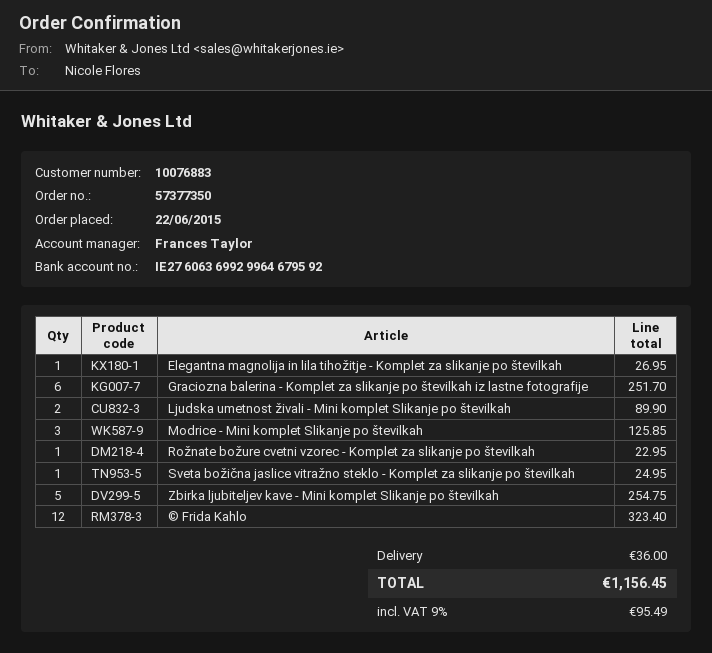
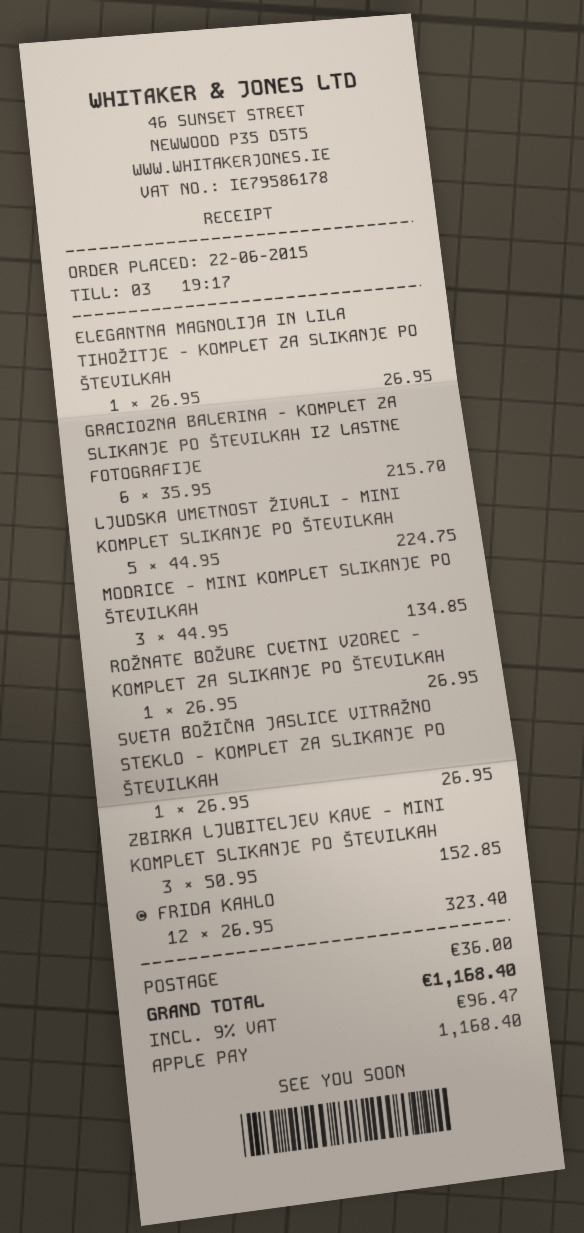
Graciozna balerina - Komplet za slikanje po številkah iz lastne fotografije: 6 for 251.70 -> 6 for 215.70
Ljudska umetnost živali - Mini komplet Slikanje po številkah: 2 for 89.90 -> 5 for 224.75
Modrice - Mini komplet Slikanje po številkah: 3 for 125.85 -> 3 for 134.85
Rožnate božure cvetni vzorec - Komplet za slikanje po številkah: 1 for 22.95 -> 1 for 26.95
Sveta božična jaslice vitražno steklo - Komplet za slikanje po številkah: 1 for 24.95 -> 1 for 26.95
Zbirka ljubiteljev kave - Mini komplet Slikanje po številkah: 5 for 254.75 -> 3 for 152.85
tax: 9% = 95.49 -> 9% = 96.47
total: 1156.45 -> 1168.40

